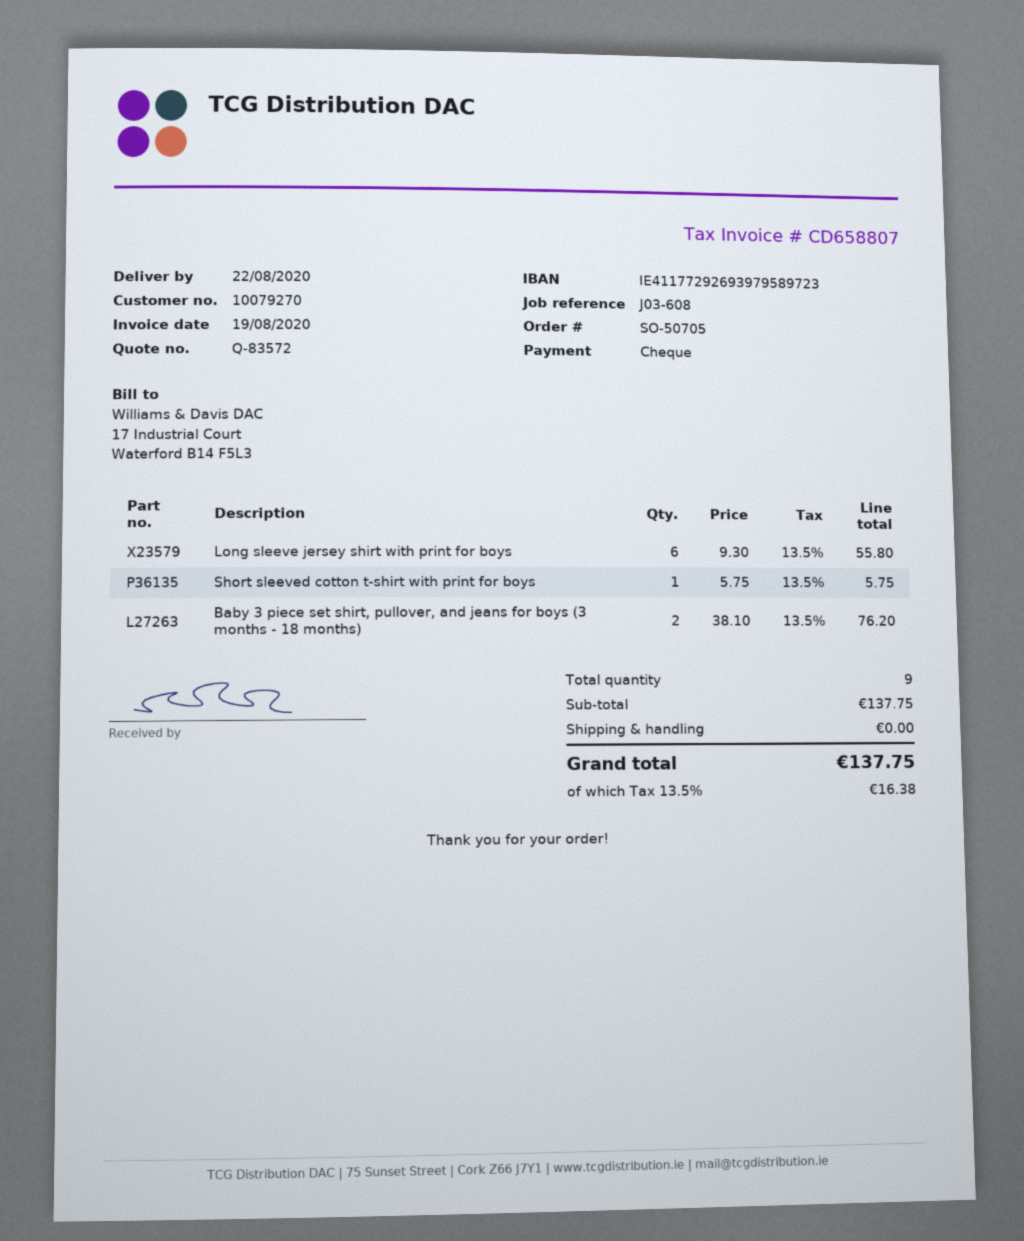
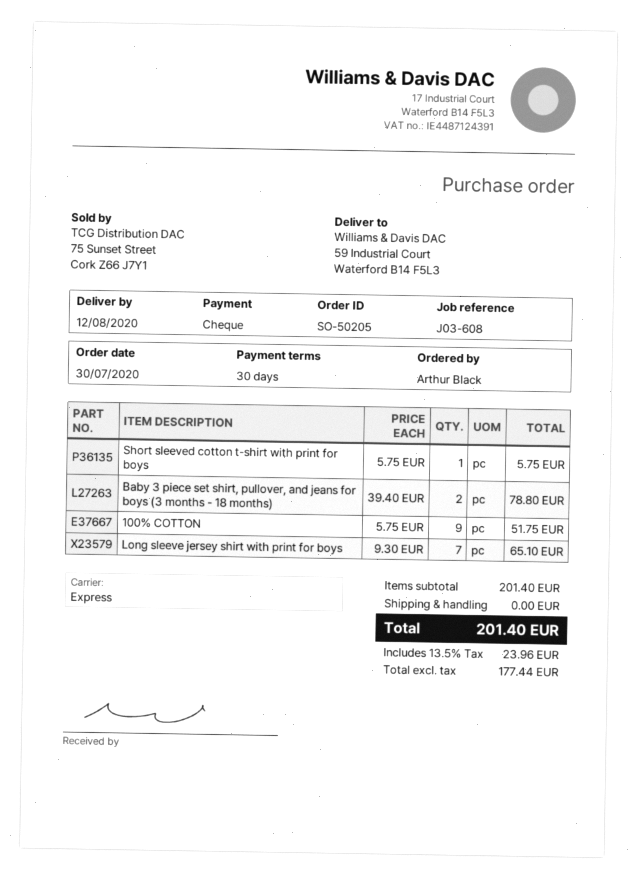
order number: SO-50705 -> SO-50205
delivery date: 2020-08-22 -> 2020-08-12
Long sleeve jersey shirt with print for boys: 6 x 9.30 = 55.80 -> 7 x 9.30 = 65.10
Baby 3 piece set shirt, pullover, and jeans for boys (3 months - 18 months): 2 x 38.10 = 76.20 -> 2 x 39.40 = 78.80
100% COTTON: none -> 9 x 5.75 = 51.75
subtotal: 137.75 -> 201.40
tax: 13.5% = 16.38 -> 13.5% = 23.96
total: 137.75 -> 201.40

